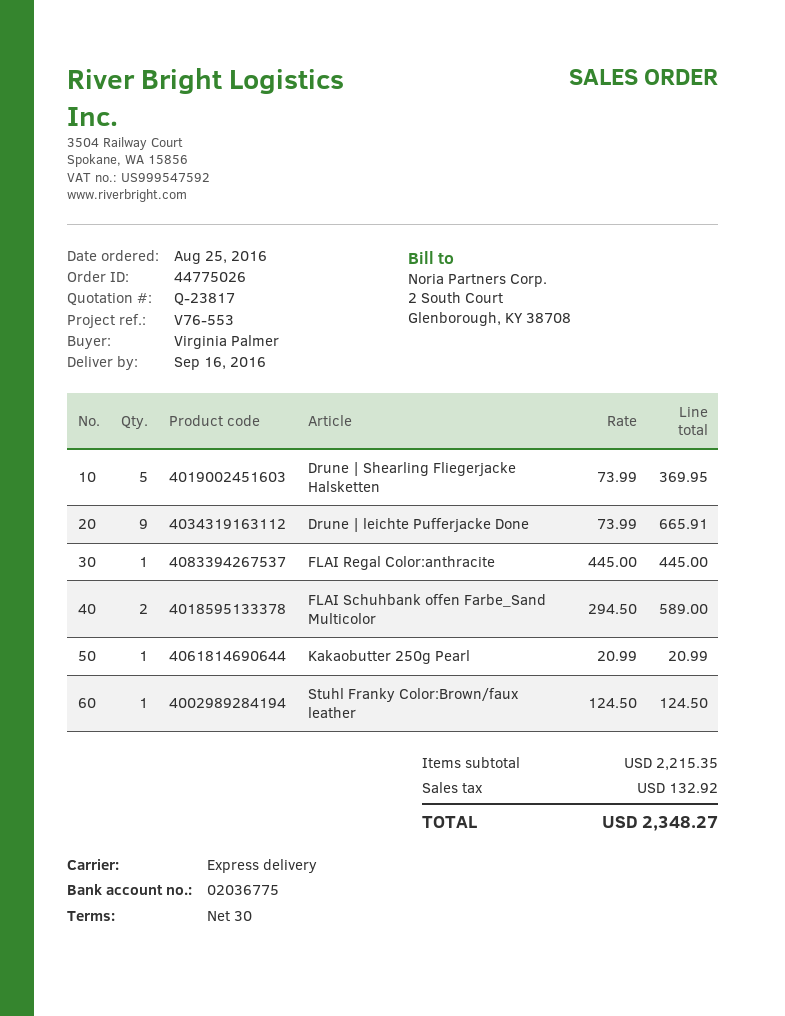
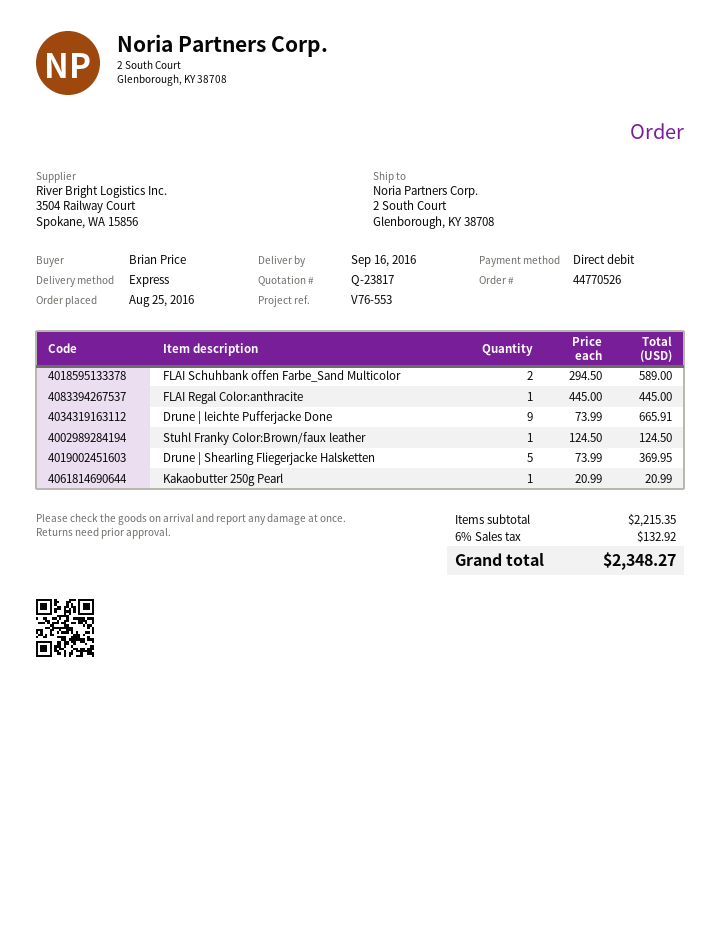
order number: 44775026 -> 44770526
ordered by: Virginia Palmer -> Brian Price

